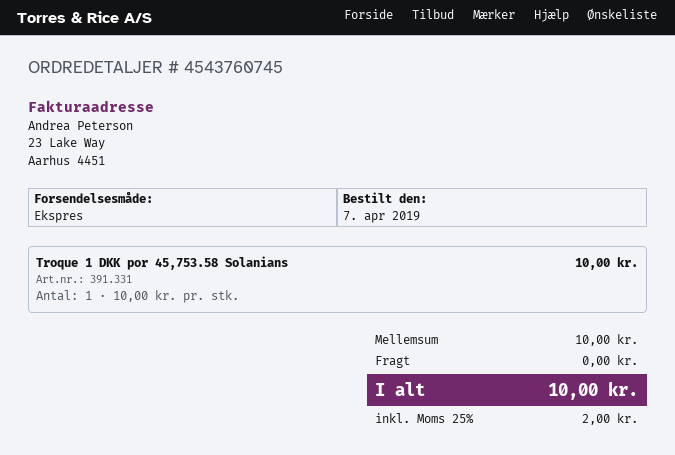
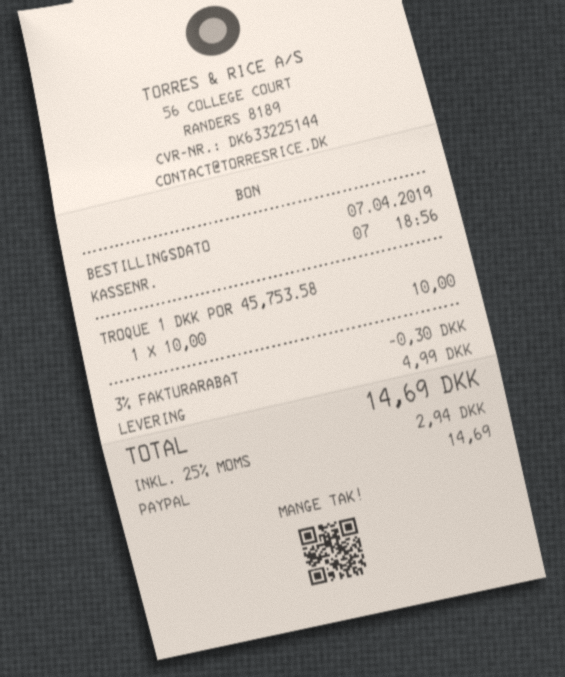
discount: none -> 3% = 0.30
shipping: 0.00 -> 4.99
tax: 25% = 2.00 -> 25% = 2.94
total: 10.00 -> 14.69

